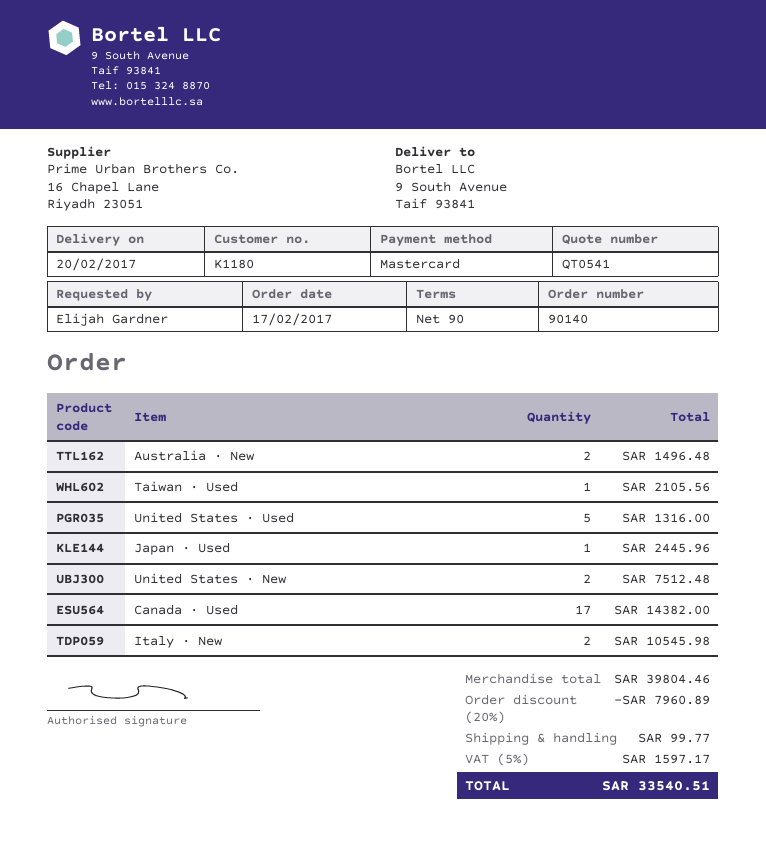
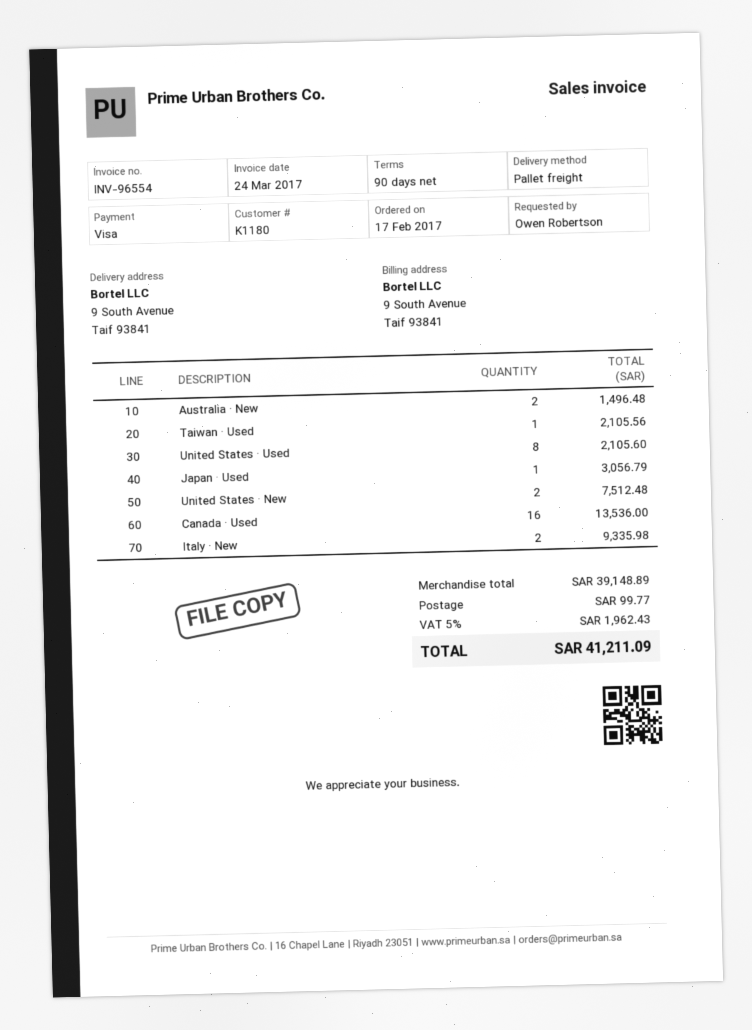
ordered by: Elijah Gardner -> Owen Robertson
payment method: Mastercard -> Visa
United States · Used: 5 for 1316.00 -> 8 for 2105.60
Japan · Used: 1 for 2445.96 -> 1 for 3056.79
Canada · Used: 17 for 14382.00 -> 16 for 13536.00
Italy · New: 2 for 10545.98 -> 2 for 9335.98
subtotal: 39804.46 -> 39148.89
discount: 20% = 7960.89 -> none
tax: 5% = 1597.17 -> 5% = 1962.43
total: 33540.51 -> 41211.09

